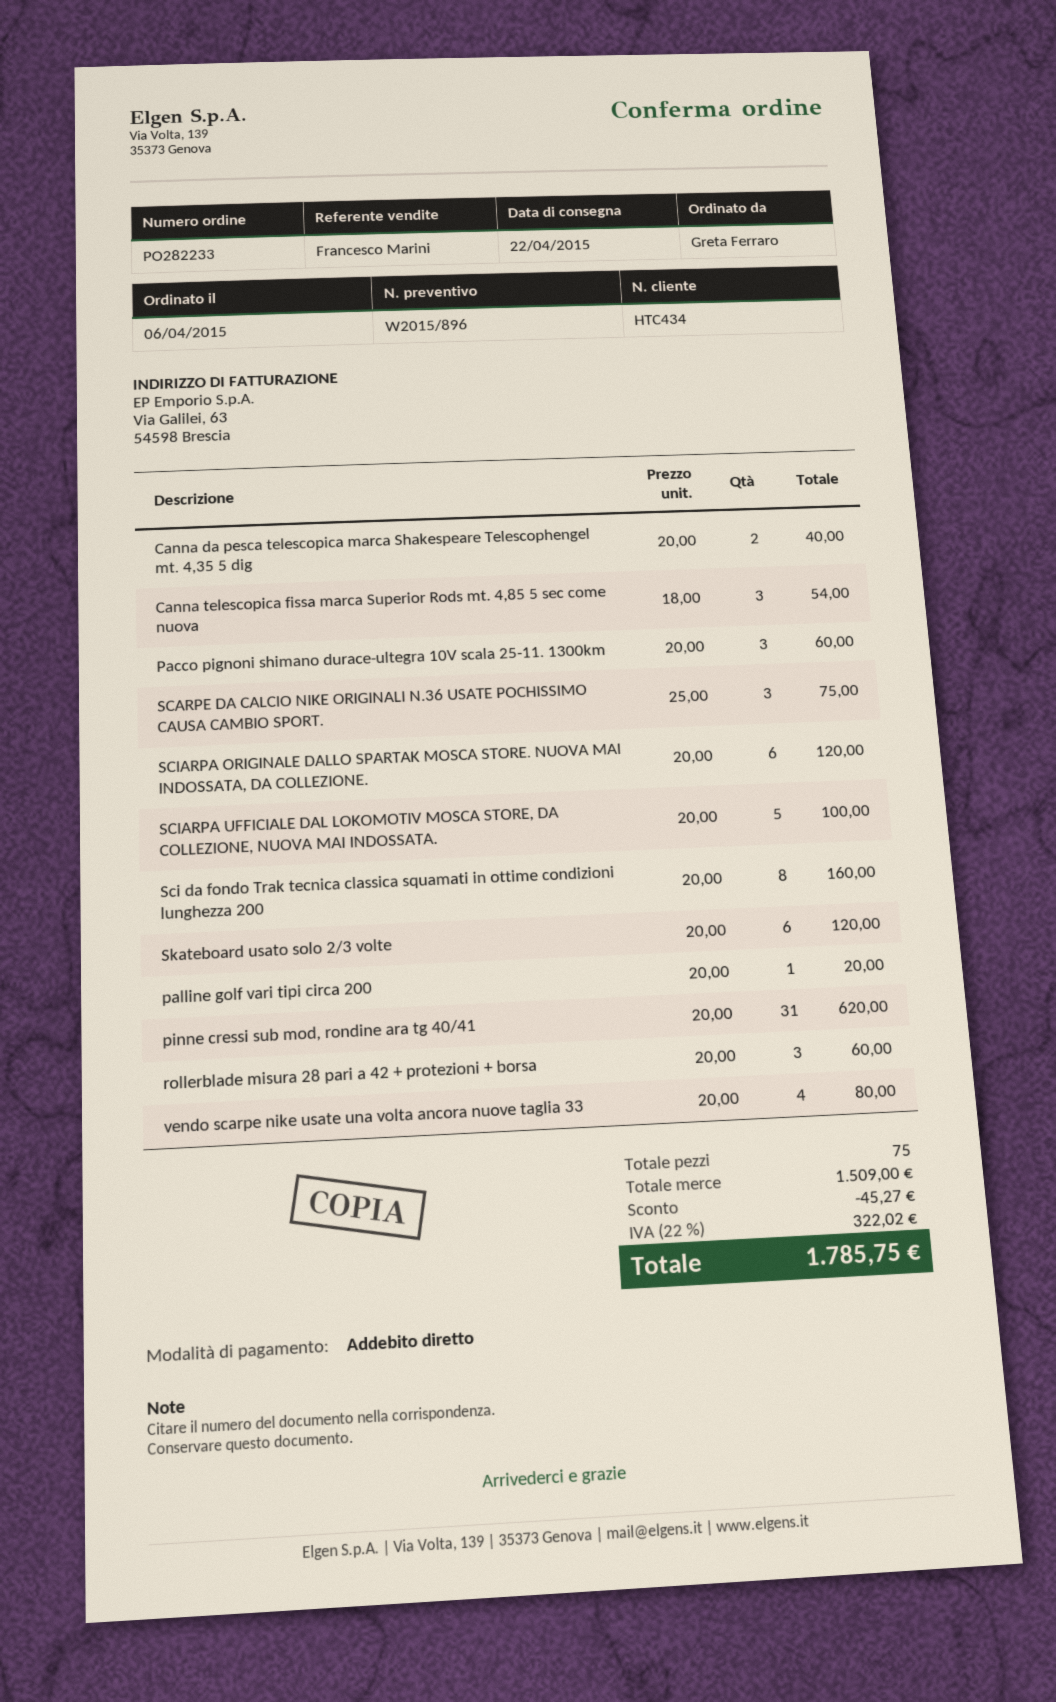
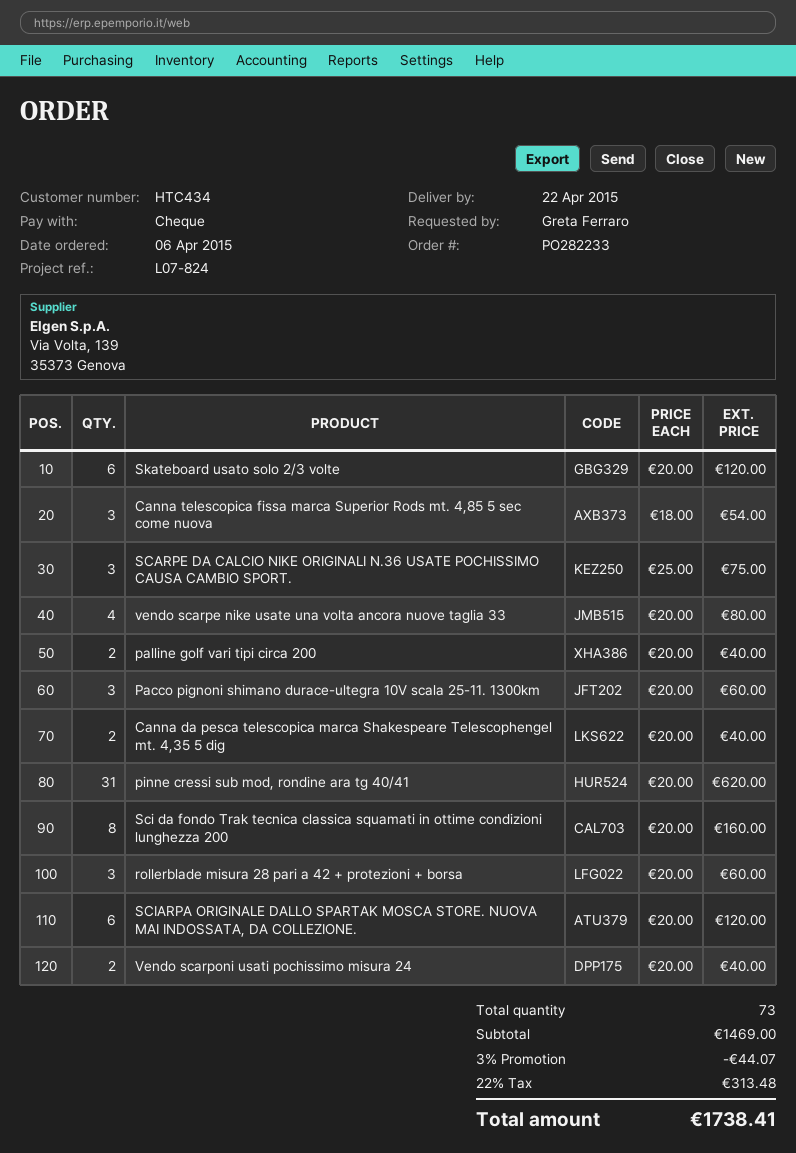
payment method: direct debit -> cheque
SCIARPA UFFICIALE DAL LOKOMOTIV MOSCA STORE, DA COLLEZIONE, NUOVA MAI INDOSSATA.: 5 x 20.00 = 100.00 -> none
palline golf vari tipi circa 200: 1 x 20.00 = 20.00 -> 2 x 20.00 = 40.00
Vendo scarponi usati pochissimo misura 24: none -> 2 x 20.00 = 40.00
total quantity: 75 -> 73
subtotal: 1509.00 -> 1469.00
discount: 45.27 -> 44.07
tax: 22% = 322.02 -> 22% = 313.48
total: 1785.75 -> 1738.41

